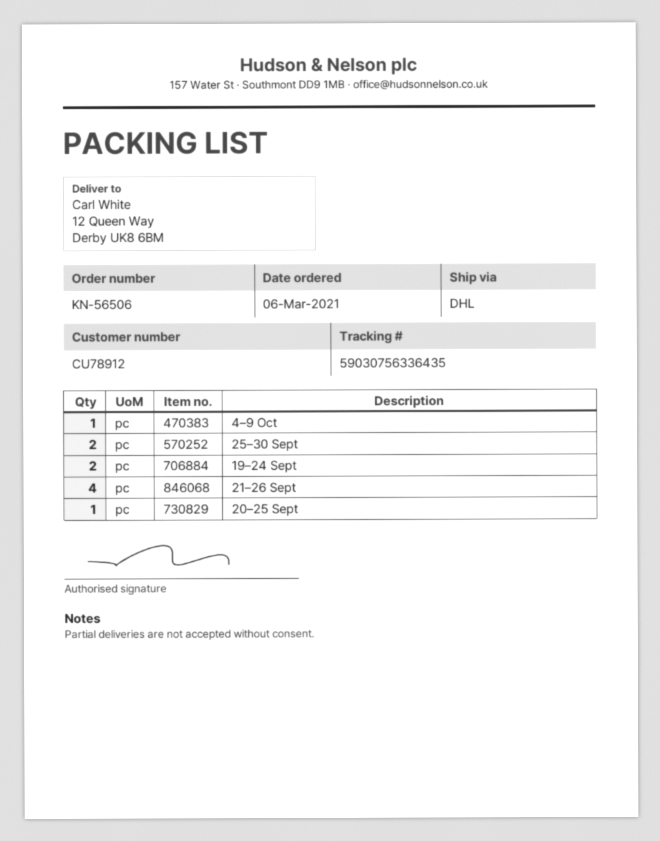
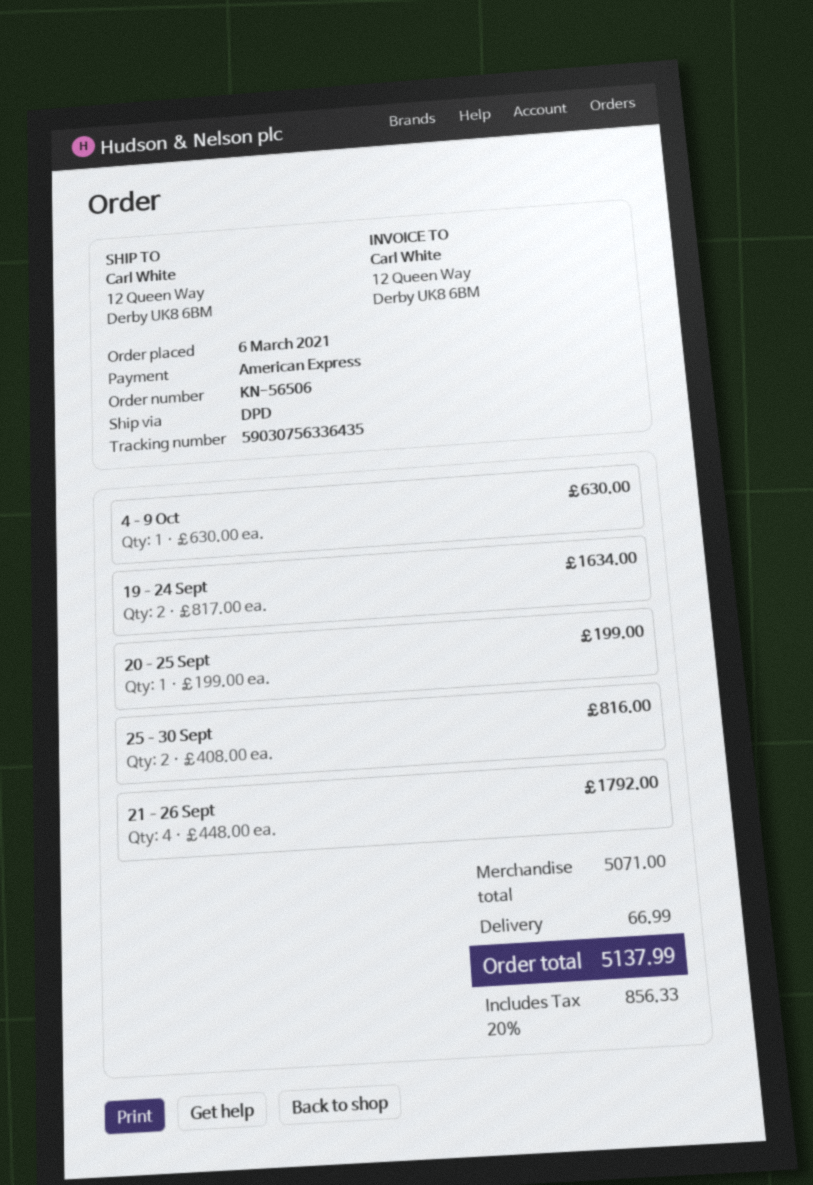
shipping method: DHL -> DPD

